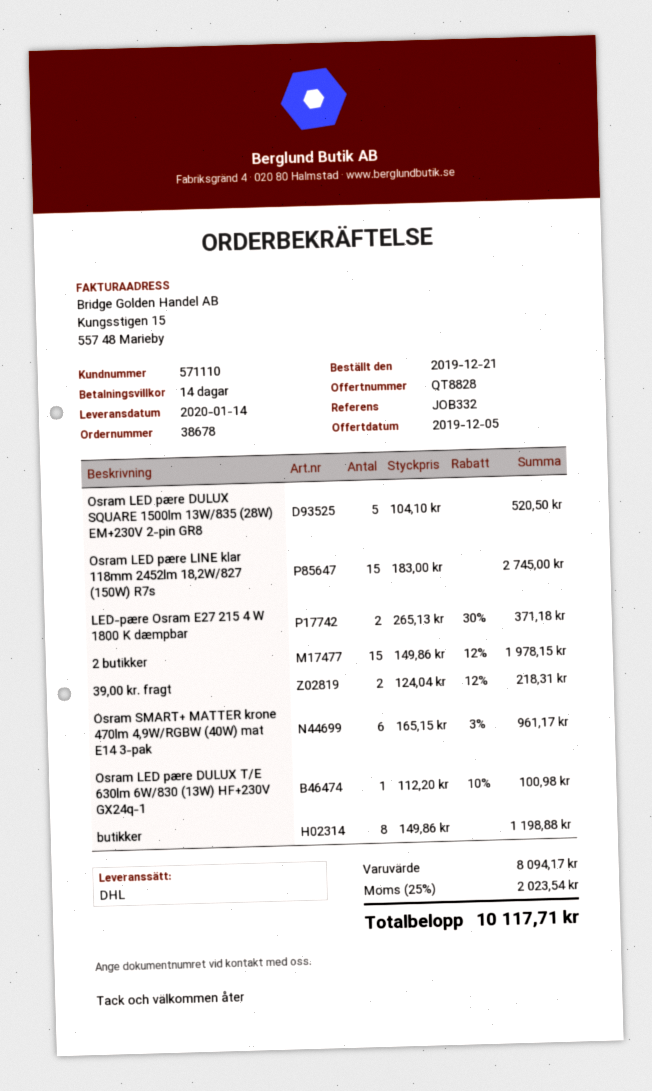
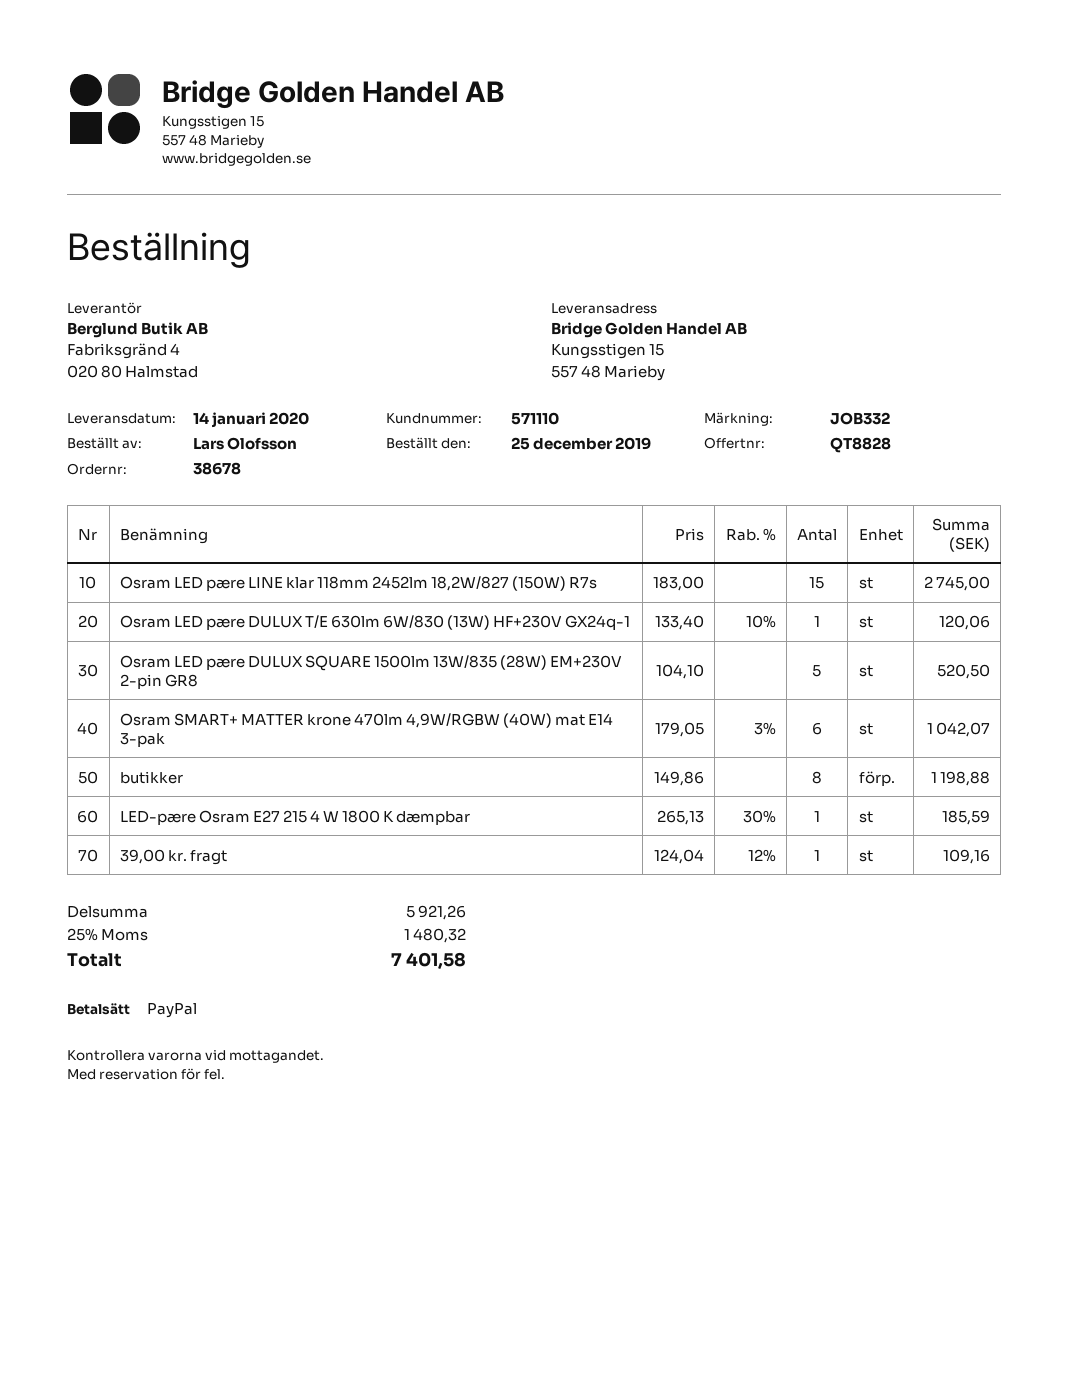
order date: 2019-12-21 -> 2019-12-25
LED-pære Osram E27 215 4 W 1800 K dæmpbar: 2 x 265.13 - 30% = 371.18 -> 1 x 265.13 - 30% = 185.59
2 butikker: 15 x 149.86 - 12% = 1978.15 -> none
39,00 kr. fragt: 2 x 124.04 - 12% = 218.31 -> 1 x 124.04 - 12% = 109.16
Osram SMART+ MATTER krone 470lm 4,9W/RGBW (40W) mat E14 3-pak: 6 x 165.15 - 3% = 961.17 -> 6 x 179.05 - 3% = 1042.07
Osram LED pære DULUX T/E 630lm 6W/830 (13W) HF+230V GX24q-1: 1 x 112.20 - 10% = 100.98 -> 1 x 133.40 - 10% = 120.06
subtotal: 8094.17 -> 5921.26
tax: 25% = 2023.54 -> 25% = 1480.32
total: 10117.71 -> 7401.58

